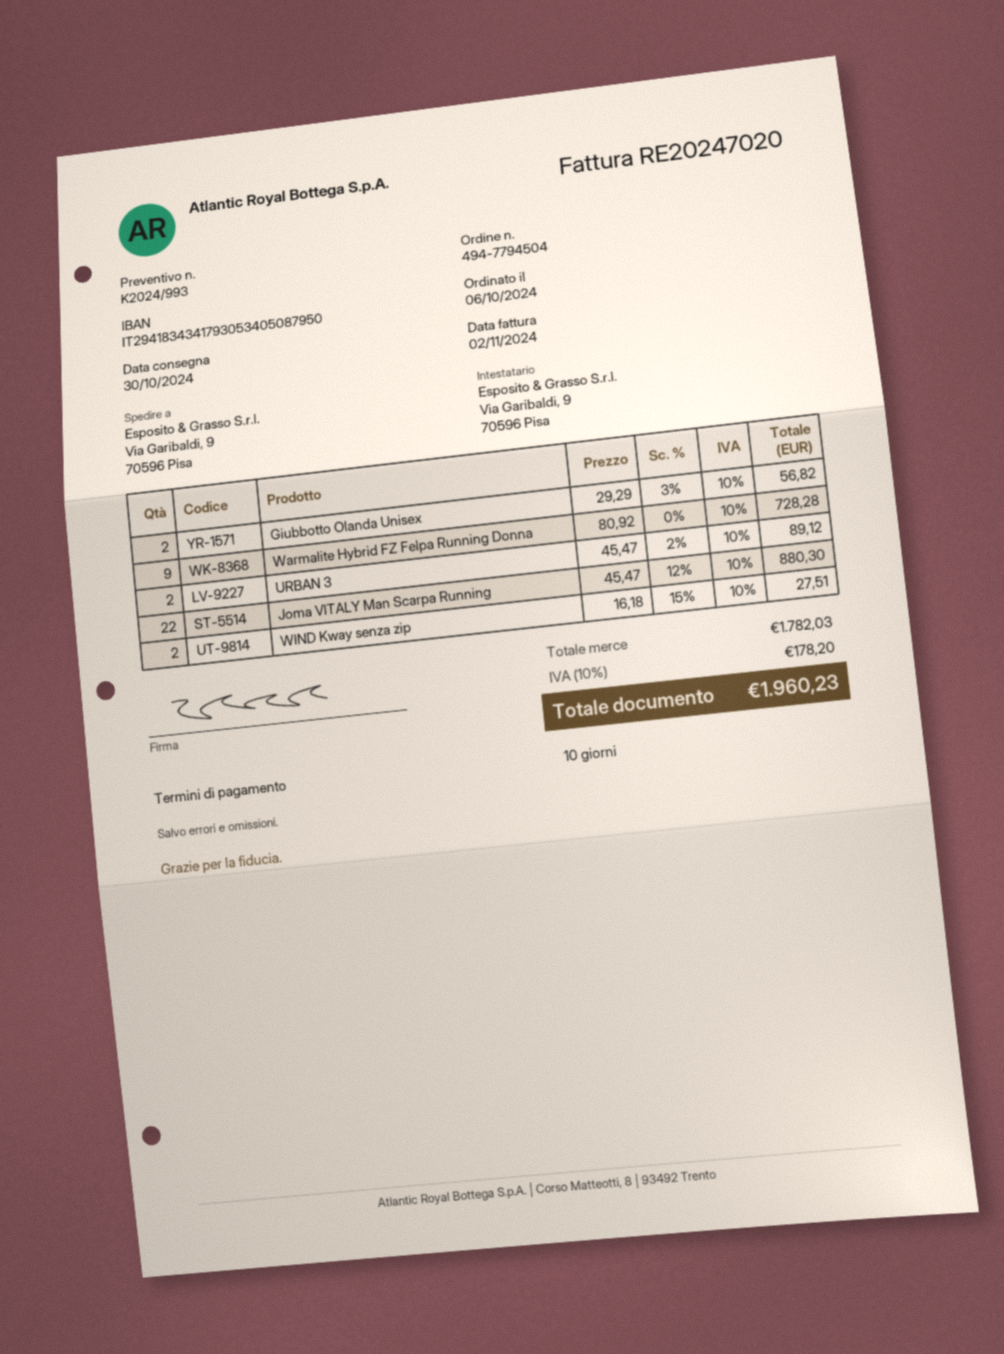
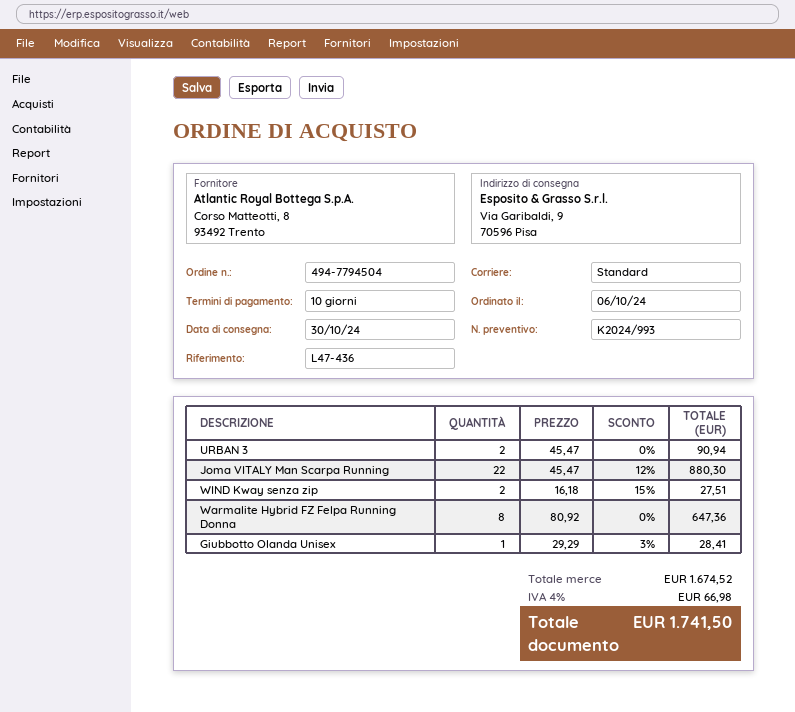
Giubbotto Olanda Unisex: 2 x 29.29 - 3% = 56.82 -> 1 x 29.29 - 3% = 28.41
Warmalite Hybrid FZ Felpa Running Donna: 9 x 80.92 = 728.28 -> 8 x 80.92 = 647.36
URBAN 3: 2 x 45.47 - 2% = 89.12 -> 2 x 45.47 = 90.94
subtotal: 1782.03 -> 1674.52
tax: 10% = 178.20 -> 4% = 66.98
total: 1960.23 -> 1741.50

